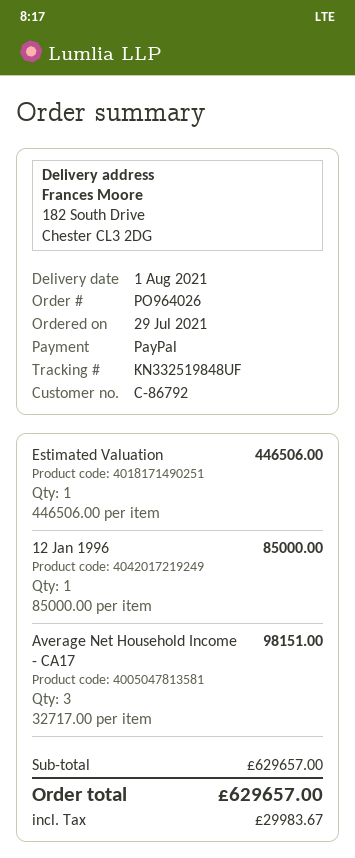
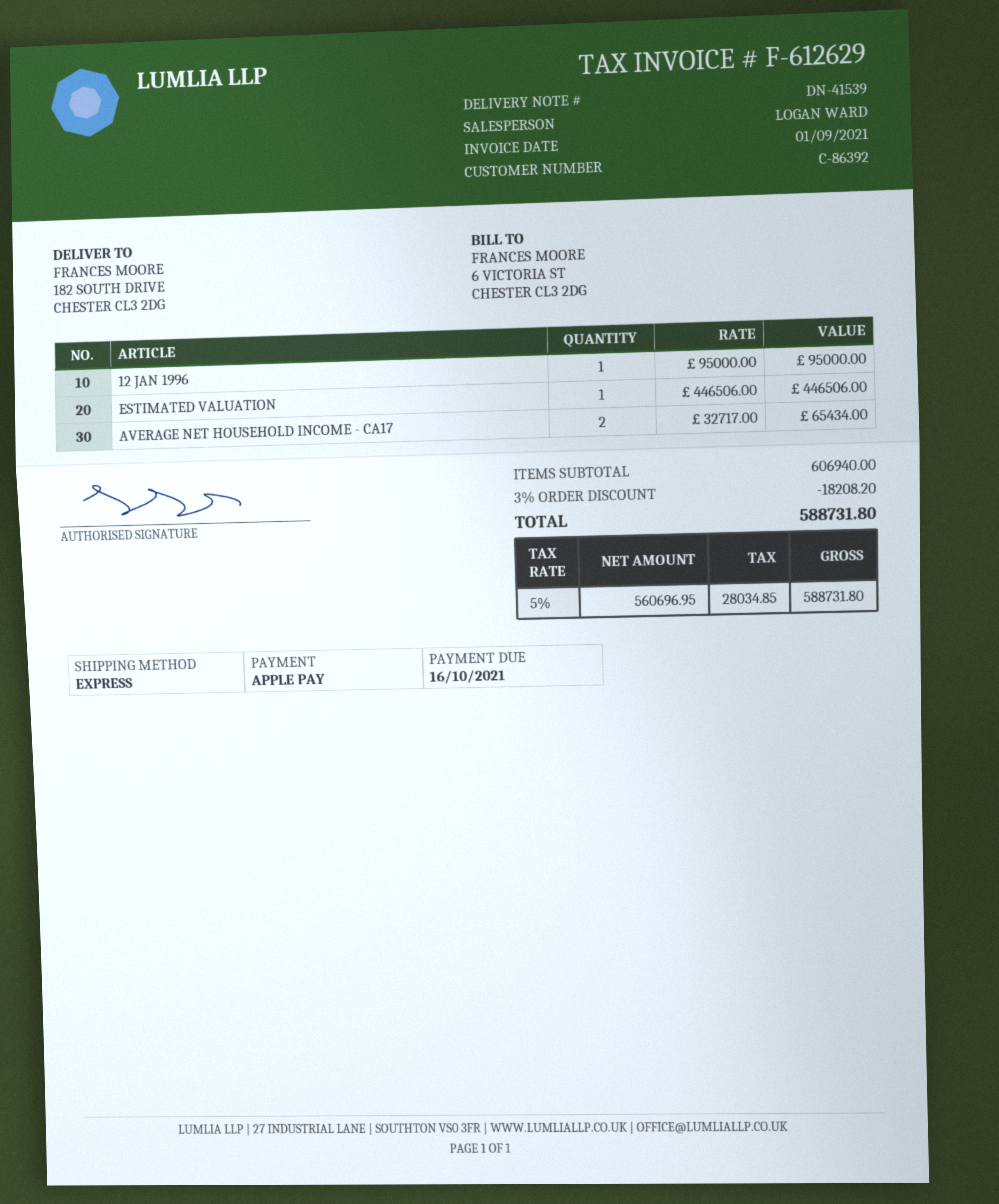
customer number: C-86792 -> C-86392
payment method: PayPal -> Apple Pay
12 Jan 1996: 1 x 85000.00 = 85000.00 -> 1 x 95000.00 = 95000.00
Average Net Household Income - CA17: 3 x 32717.00 = 98151.00 -> 2 x 32717.00 = 65434.00
subtotal: 629657.00 -> 606940.00
discount: none -> 3% = 18208.20
tax: 29983.67 -> 28034.85
total: 629657.00 -> 588731.80

